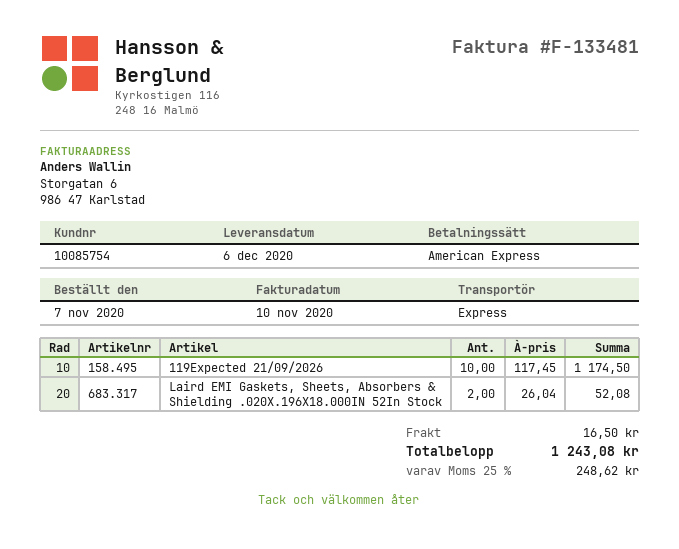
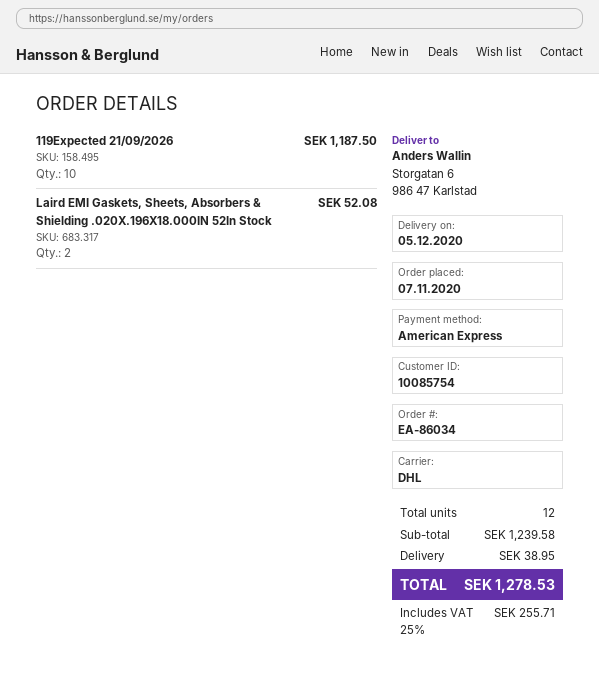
delivery date: 2020-12-06 -> 2020-12-05
shipping method: express -> DHL
119Expected 21/09/2026: 10 for 1174.50 -> 10 for 1187.50
shipping: 16.50 -> 38.95
tax: 25% = 248.62 -> 25% = 255.71
total: 1243.08 -> 1278.53

